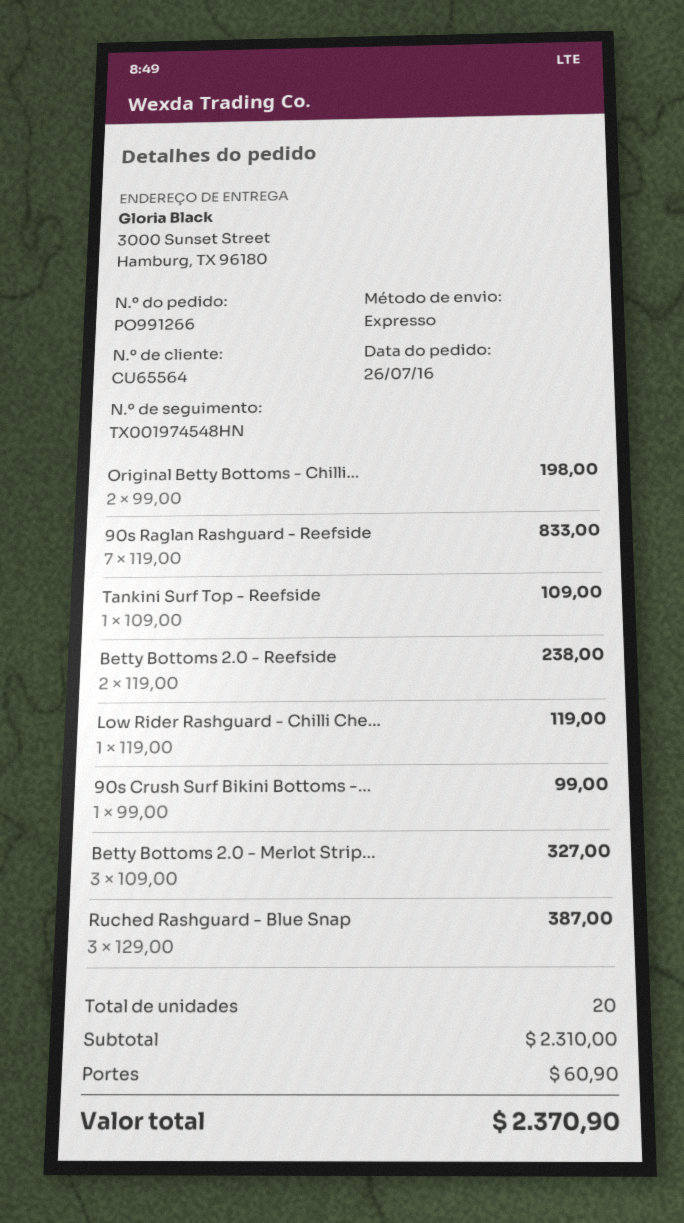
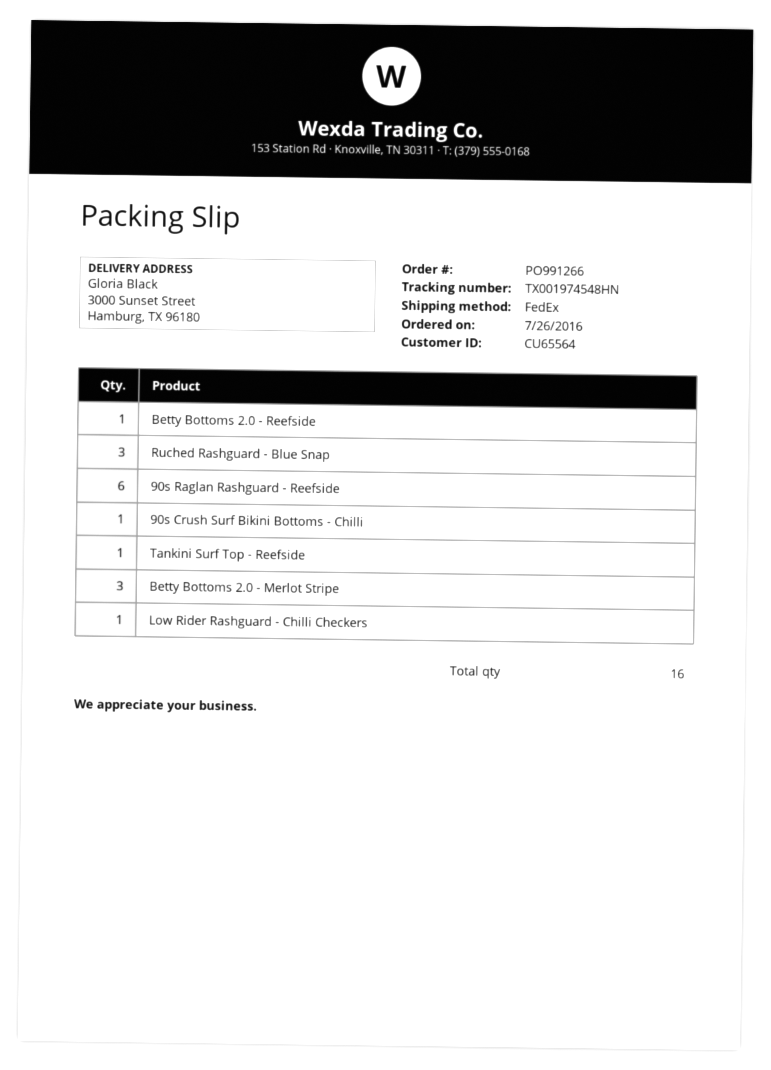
shipping method: express -> FedEx
Original Betty Bottoms - Chilli...: 2 -> none
90s Raglan Rashguard - Reefside: 7 -> 6
Betty Bottoms 2.0 - Reefside: 2 -> 1
total quantity: 20 -> 16

